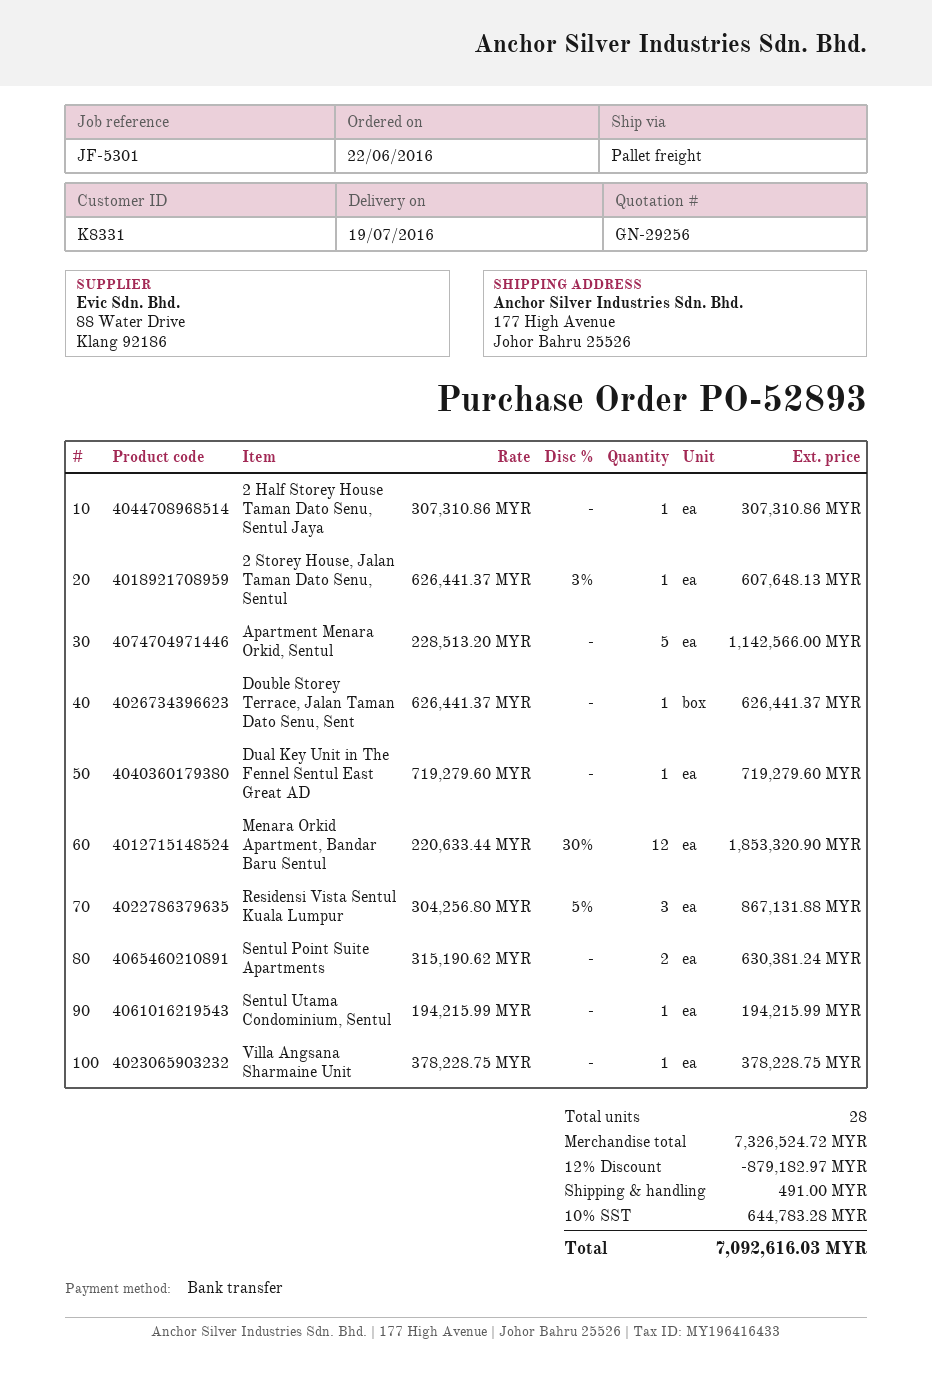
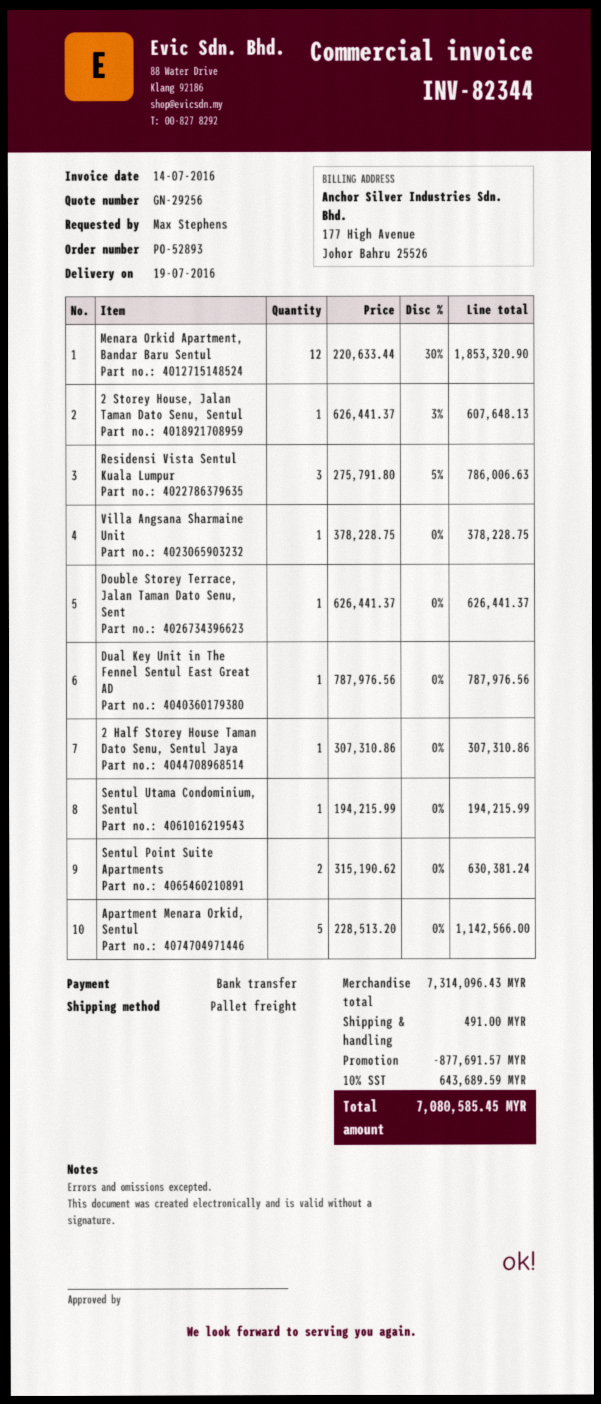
Dual Key Unit in The Fennel Sentul East Great AD: 1 x 719279.60 = 719279.60 -> 1 x 787976.56 = 787976.56
Residensi Vista Sentul Kuala Lumpur: 3 x 304256.80 - 5% = 867131.88 -> 3 x 275791.80 - 5% = 786006.63
subtotal: 7326524.72 -> 7314096.43
discount: 879182.97 -> 877691.57
tax: 10% = 644783.28 -> 10% = 643689.59
total: 7092616.03 -> 7080585.45

